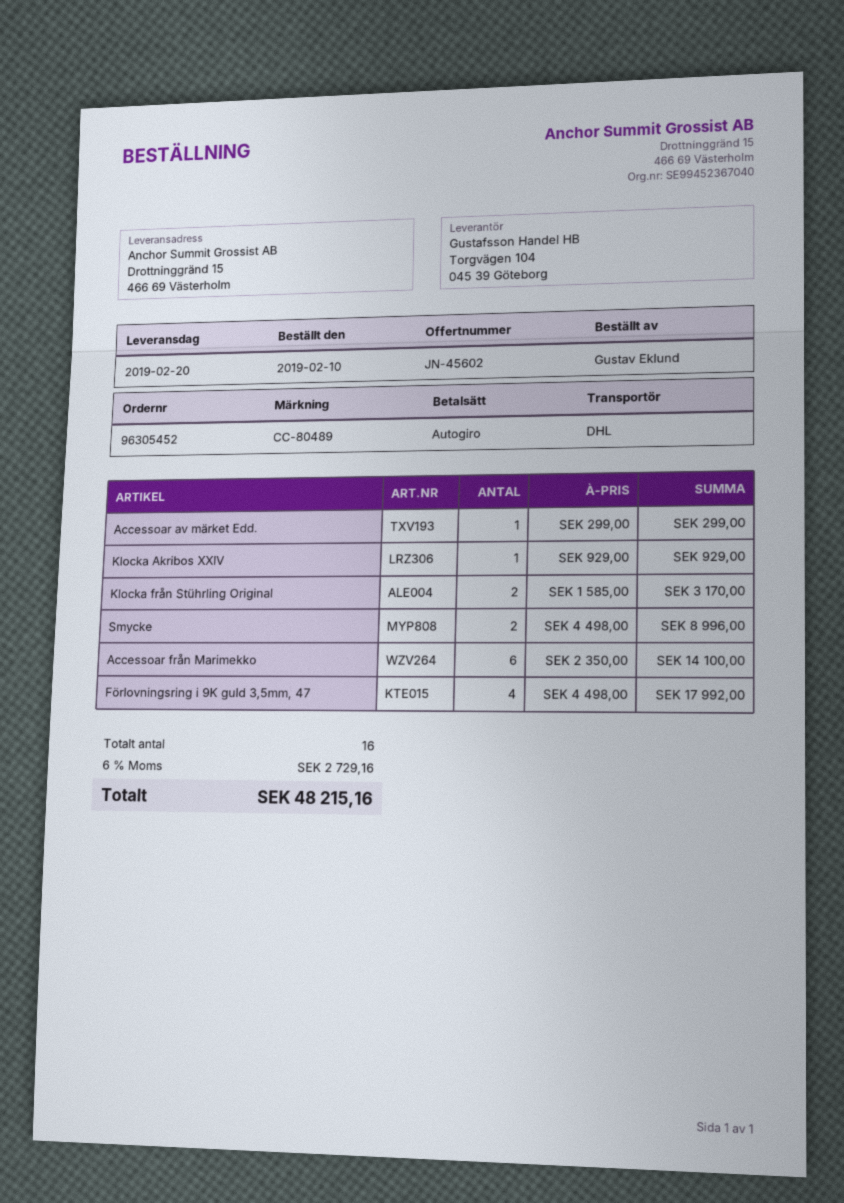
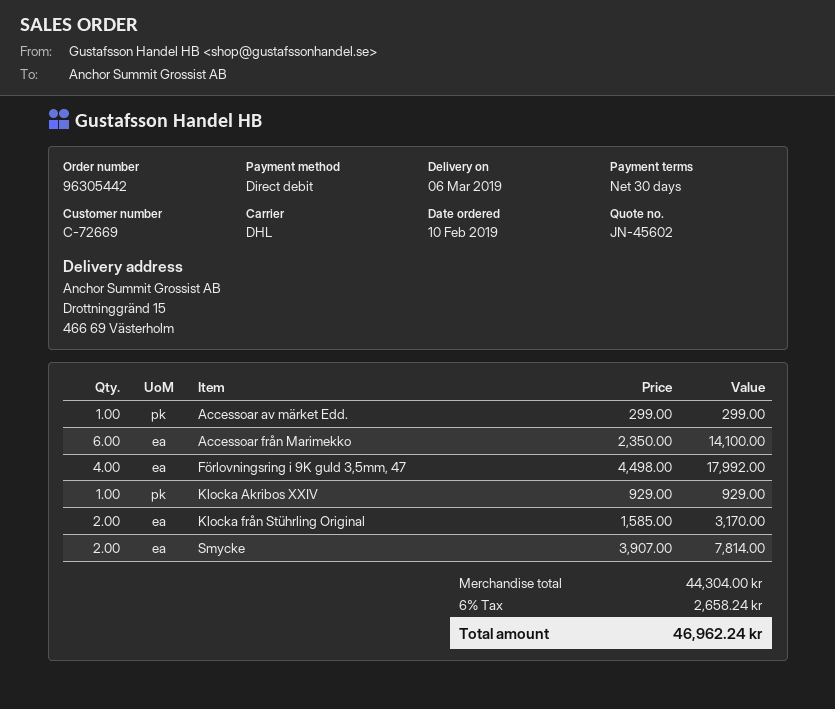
order number: 96305452 -> 96305442
delivery date: 2019-02-20 -> 2019-03-06
Smycke: 2 x 4498.00 = 8996.00 -> 2 x 3907.00 = 7814.00
tax: 6% = 2729.16 -> 6% = 2658.24
total: 48215.16 -> 46962.24

